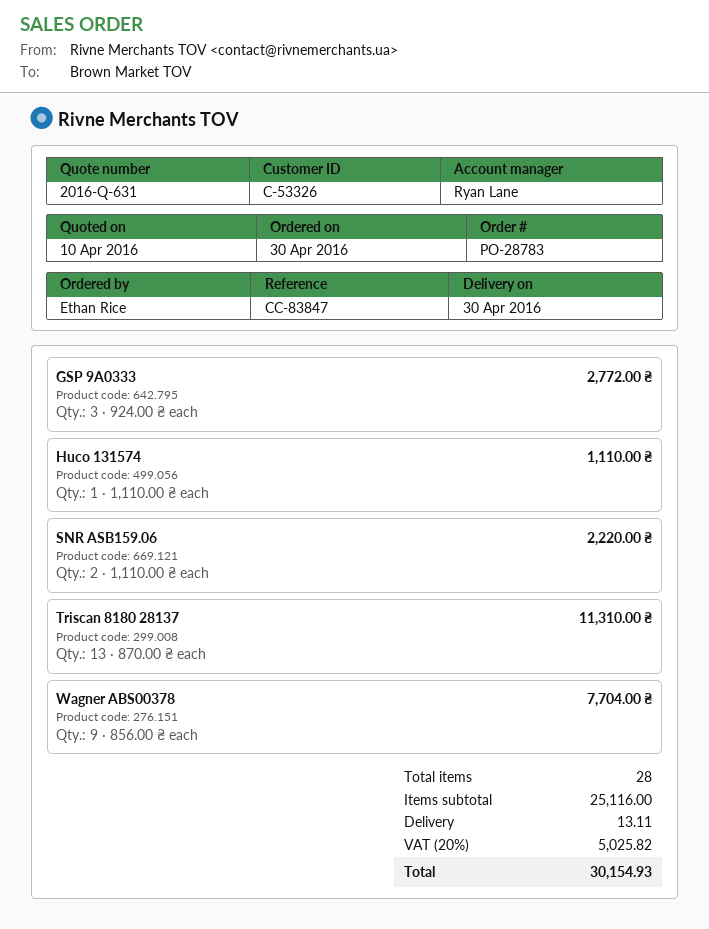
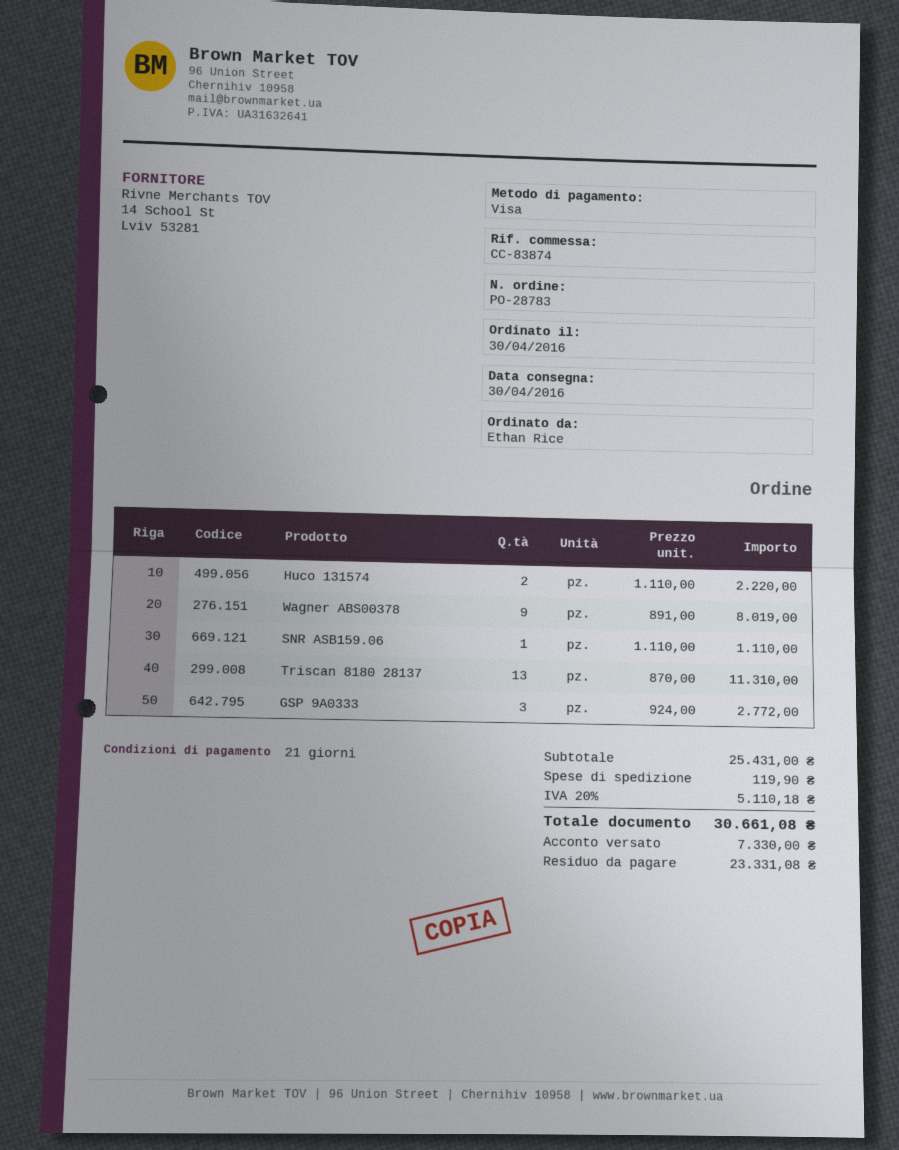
reference: CC-83847 -> CC-83874
Huco 131574: 1 x 1110.00 = 1110.00 -> 2 x 1110.00 = 2220.00
SNR ASB159.06: 2 x 1110.00 = 2220.00 -> 1 x 1110.00 = 1110.00
Wagner ABS00378: 9 x 856.00 = 7704.00 -> 9 x 891.00 = 8019.00
subtotal: 25116.00 -> 25431.00
shipping: 13.11 -> 119.90
tax: 20% = 5025.82 -> 20% = 5110.18
total: 30154.93 -> 30661.08

